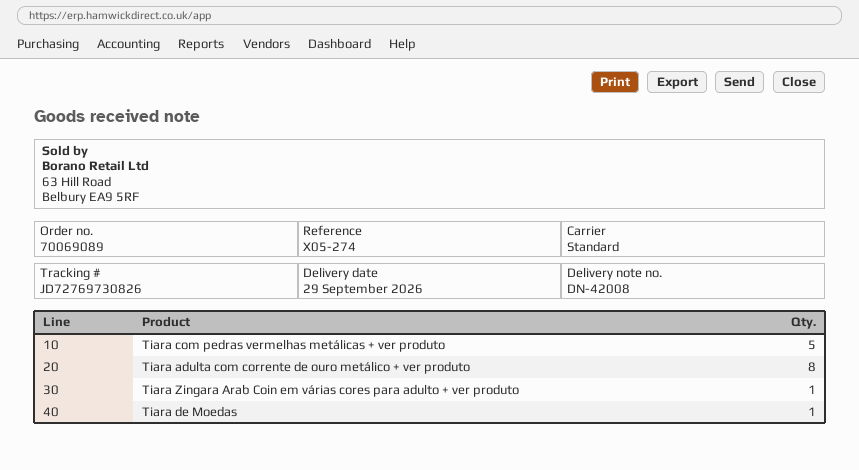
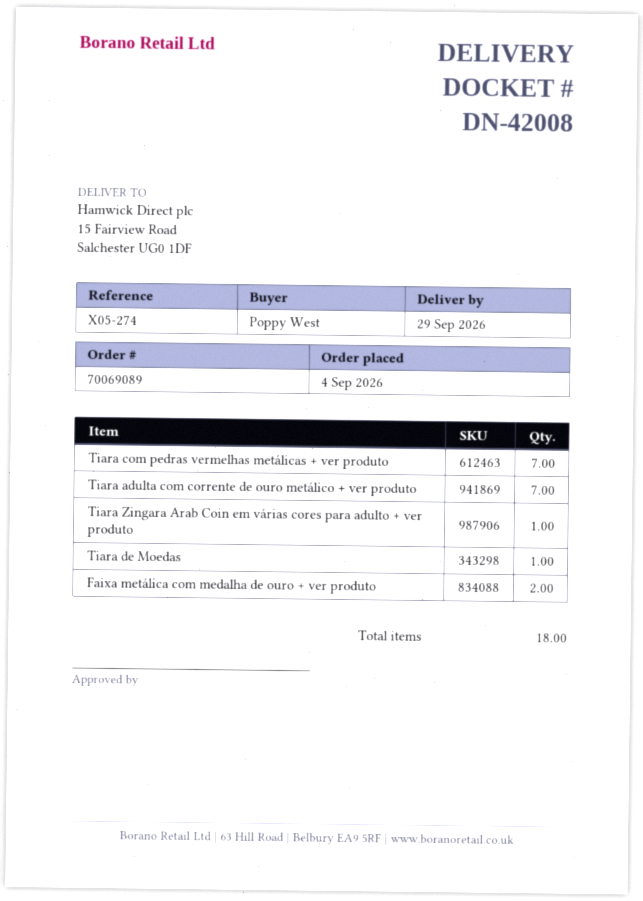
Tiara com pedras vermelhas metálicas + ver produto: 5 -> 7
Tiara adulta com corrente de ouro metálico + ver produto: 8 -> 7
Faixa metálica com medalha de ouro + ver produto: none -> 2

